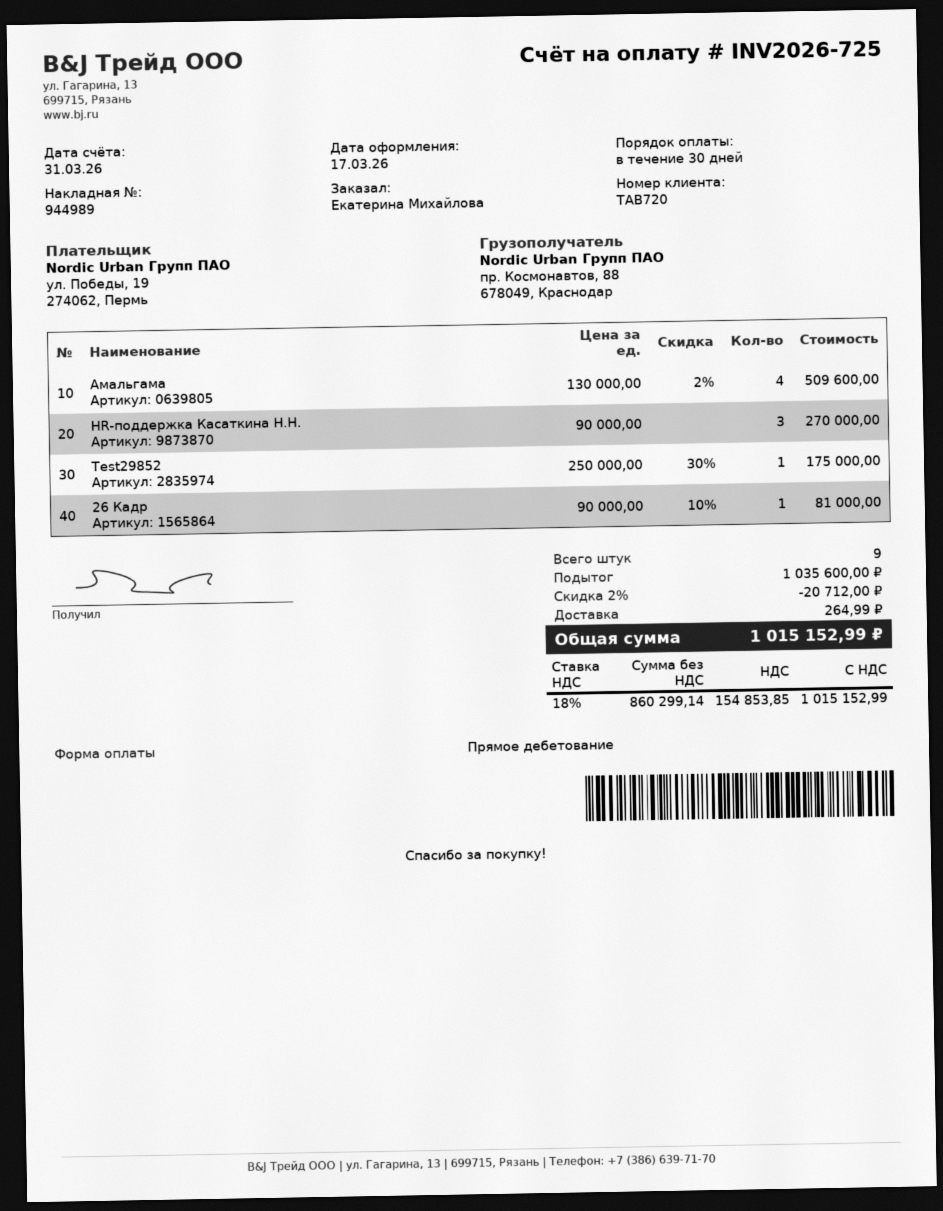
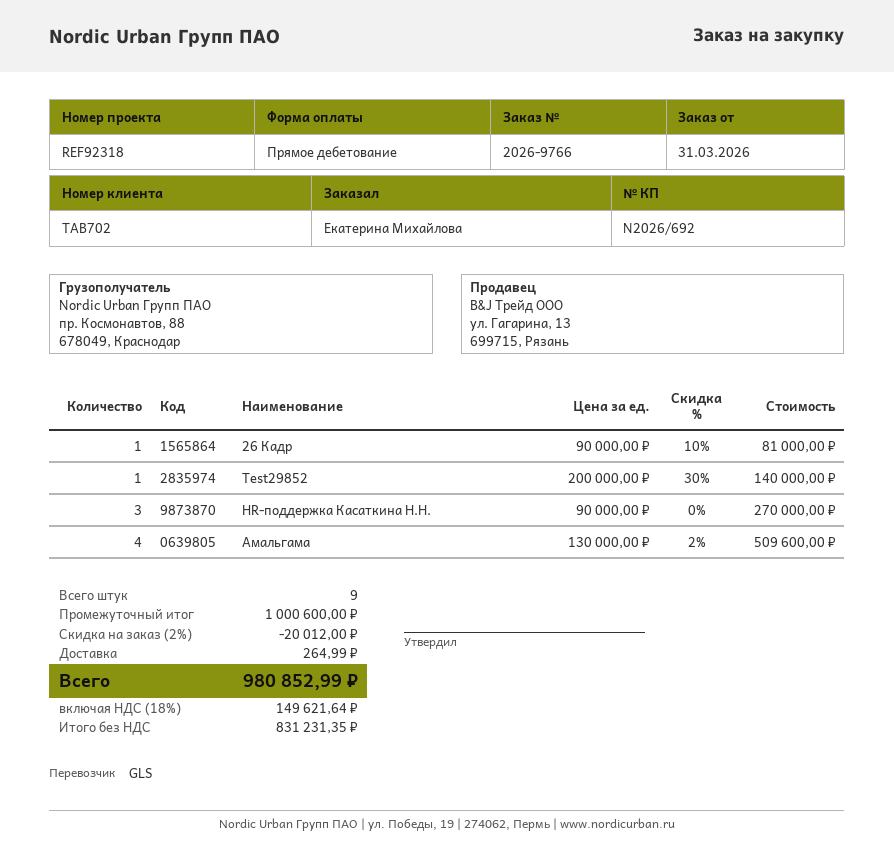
order date: 2026-03-17 -> 2026-03-31
customer number: TAB720 -> TAB702
Test29852: 1 x 250000.00 - 30% = 175000.00 -> 1 x 200000.00 - 30% = 140000.00
subtotal: 1035600.00 -> 1000600.00
discount: 2% = 20712.00 -> 2% = 20012.00
net: 860299.14 -> 831231.35
tax: 18% = 154853.85 -> 18% = 149621.64
total: 1015152.99 -> 980852.99

